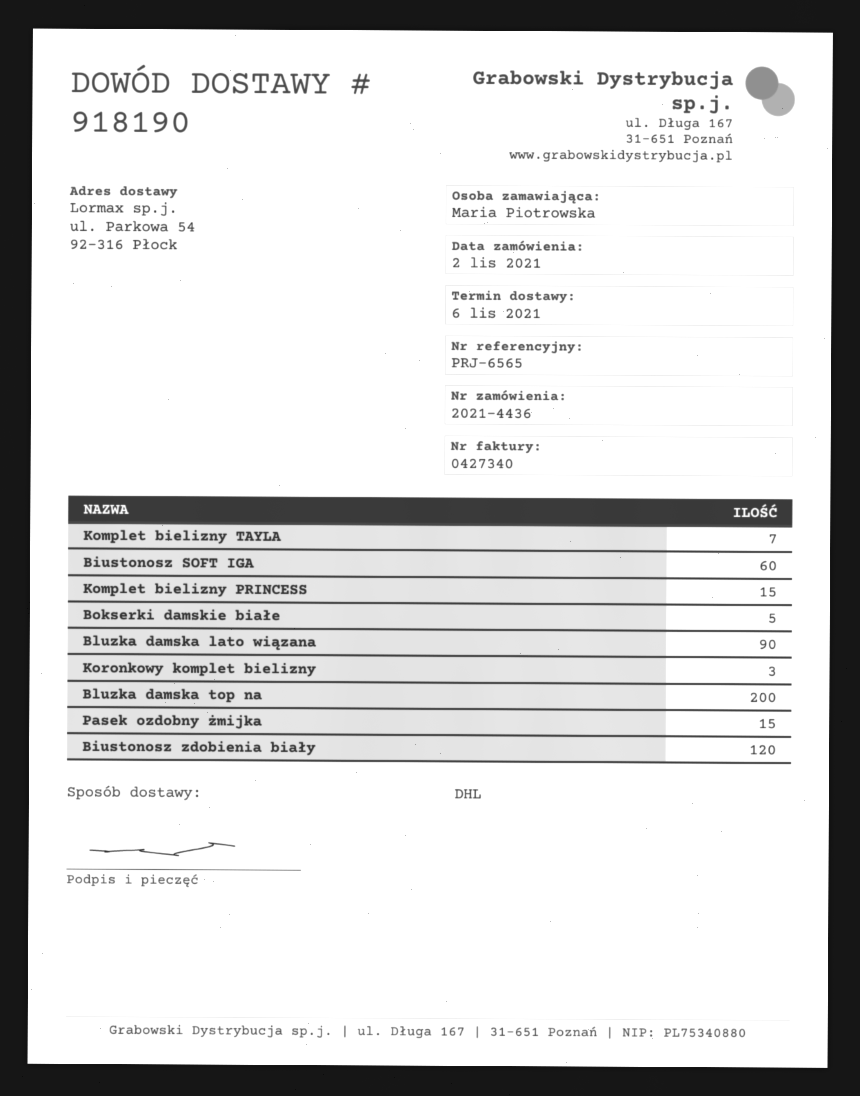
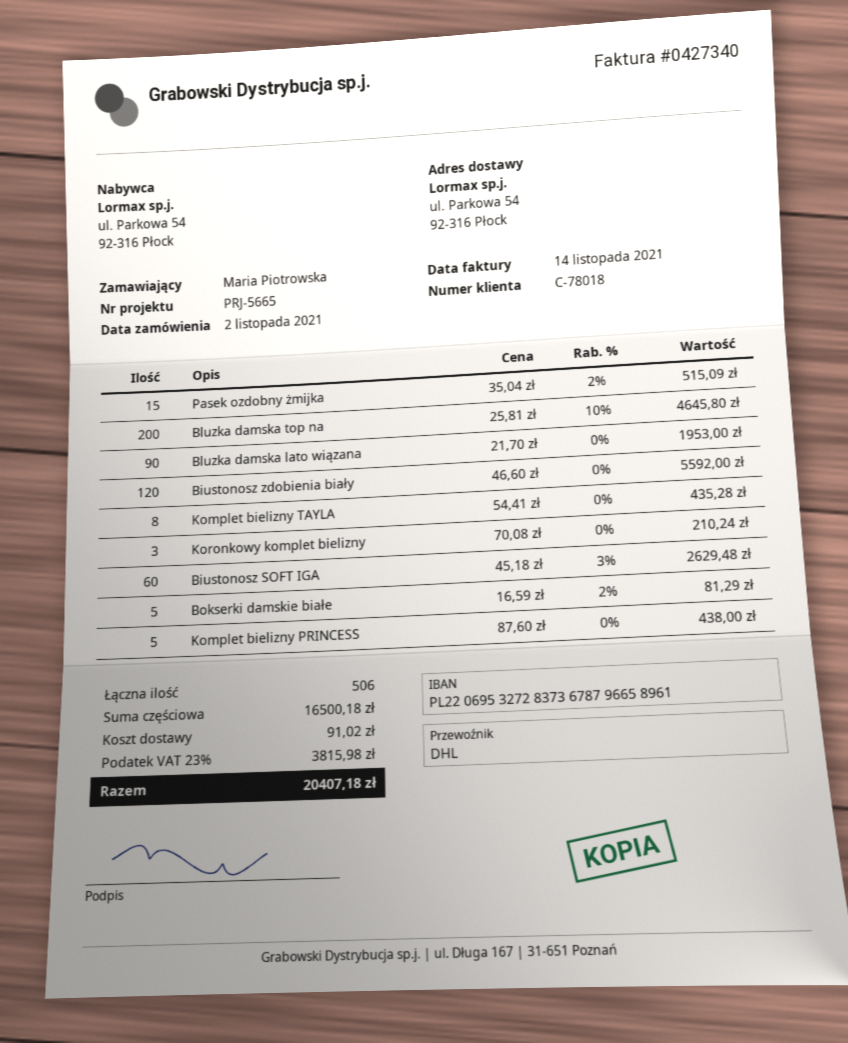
reference: PRJ-6565 -> PRJ-5665
Komplet bielizny TAYLA: 7 -> 8
Komplet bielizny PRINCESS: 15 -> 5

